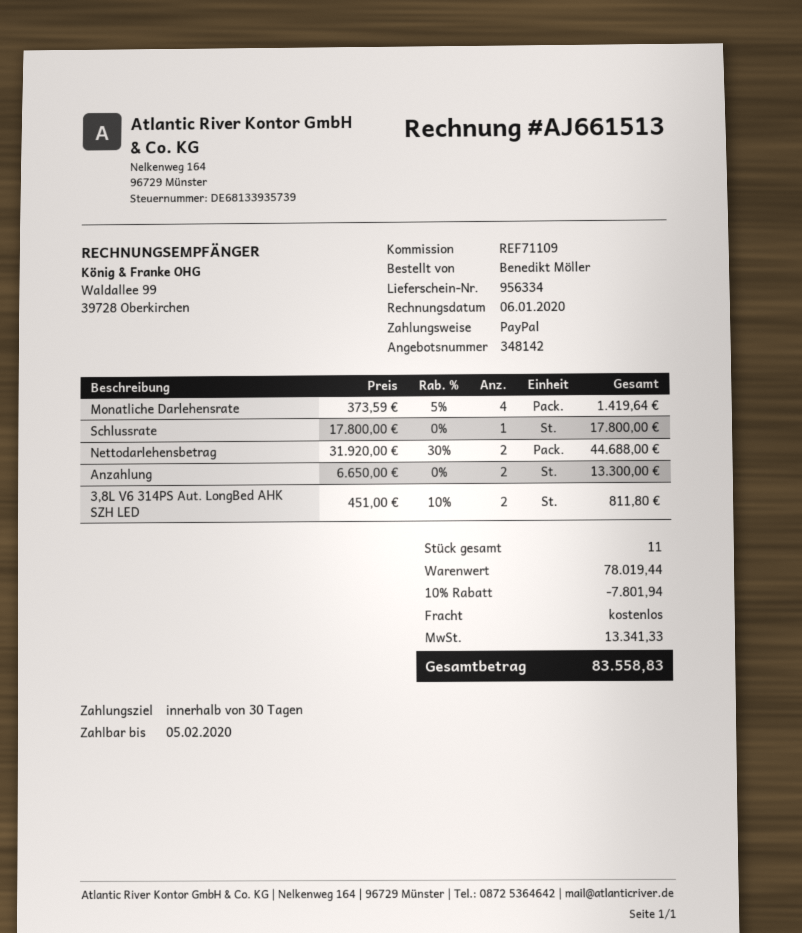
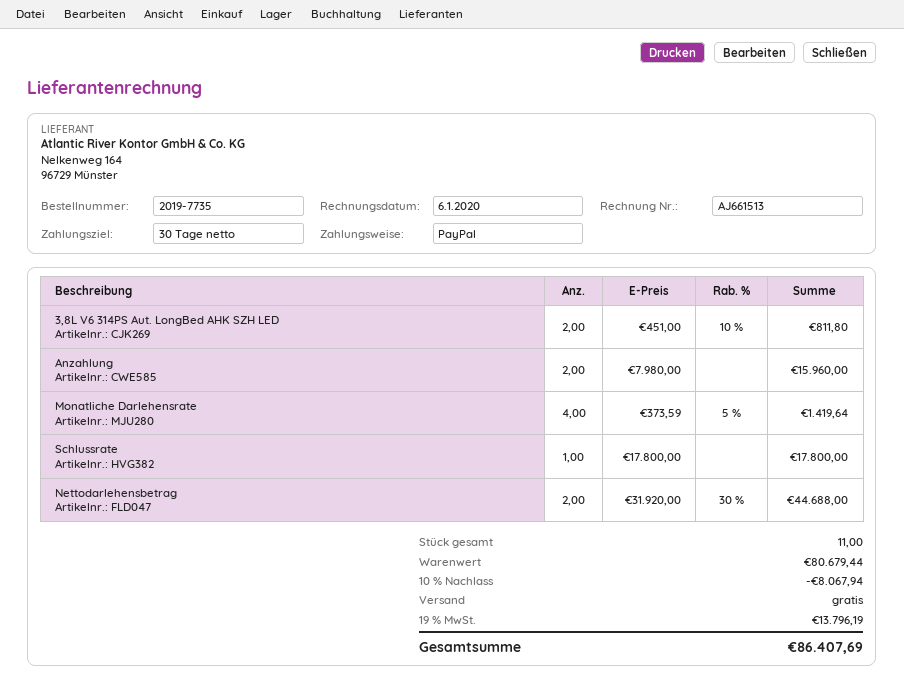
Anzahlung: 2 x 6650.00 = 13300.00 -> 2 x 7980.00 = 15960.00
subtotal: 78019.44 -> 80679.44
discount: 10% = 7801.94 -> 10% = 8067.94
tax: 13341.33 -> 13796.19
total: 83558.83 -> 86407.69

